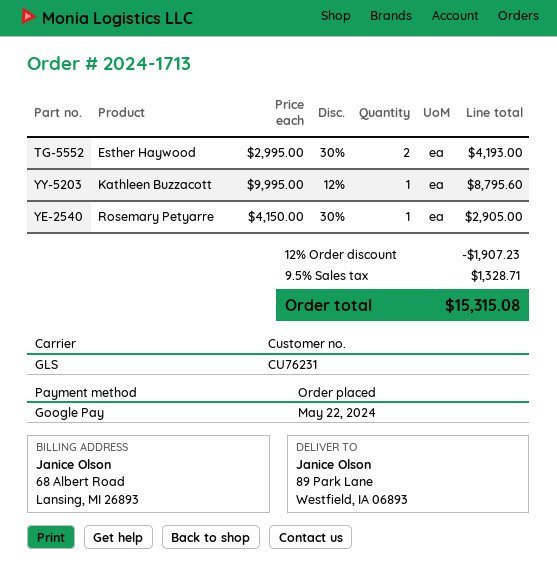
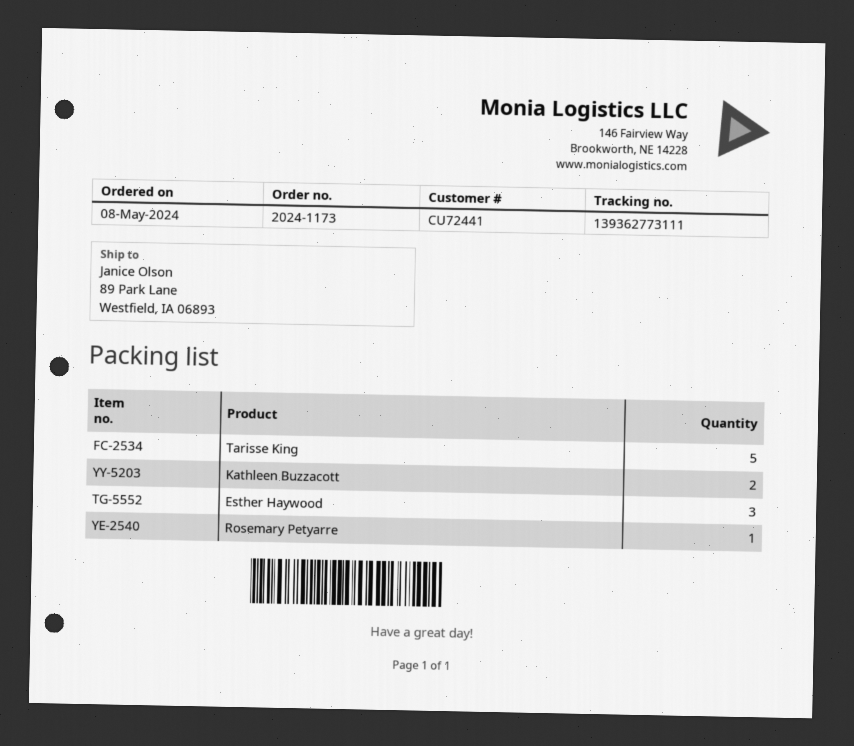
order number: 2024-1713 -> 2024-1173
order date: 2024-05-22 -> 2024-05-08
customer number: CU76231 -> CU72441
Esther Haywood: 2 -> 3
Kathleen Buzzacott: 1 -> 2
Tarisse King: none -> 5

